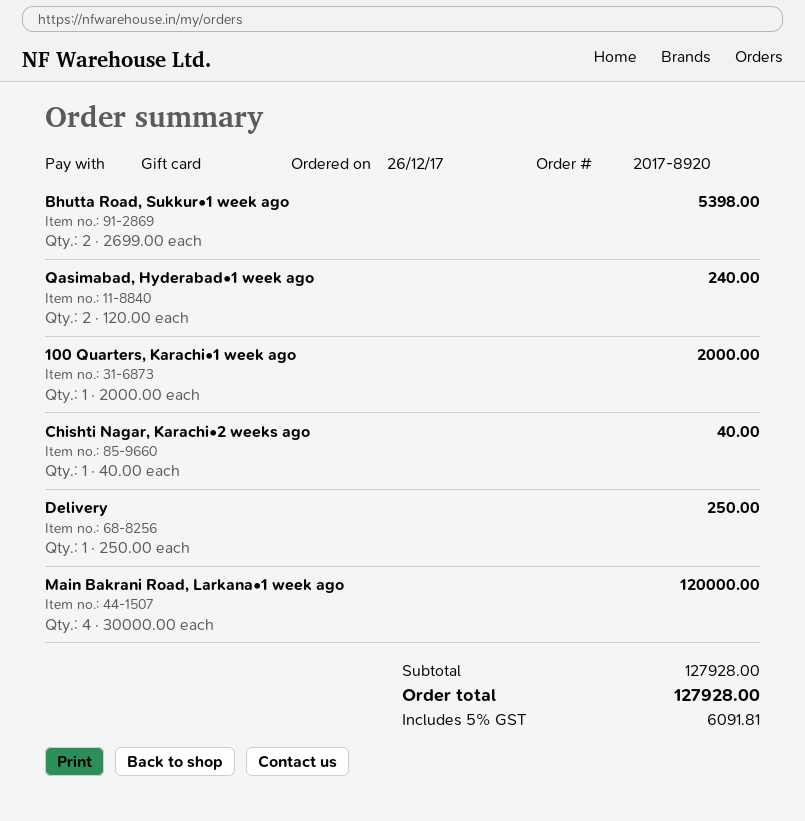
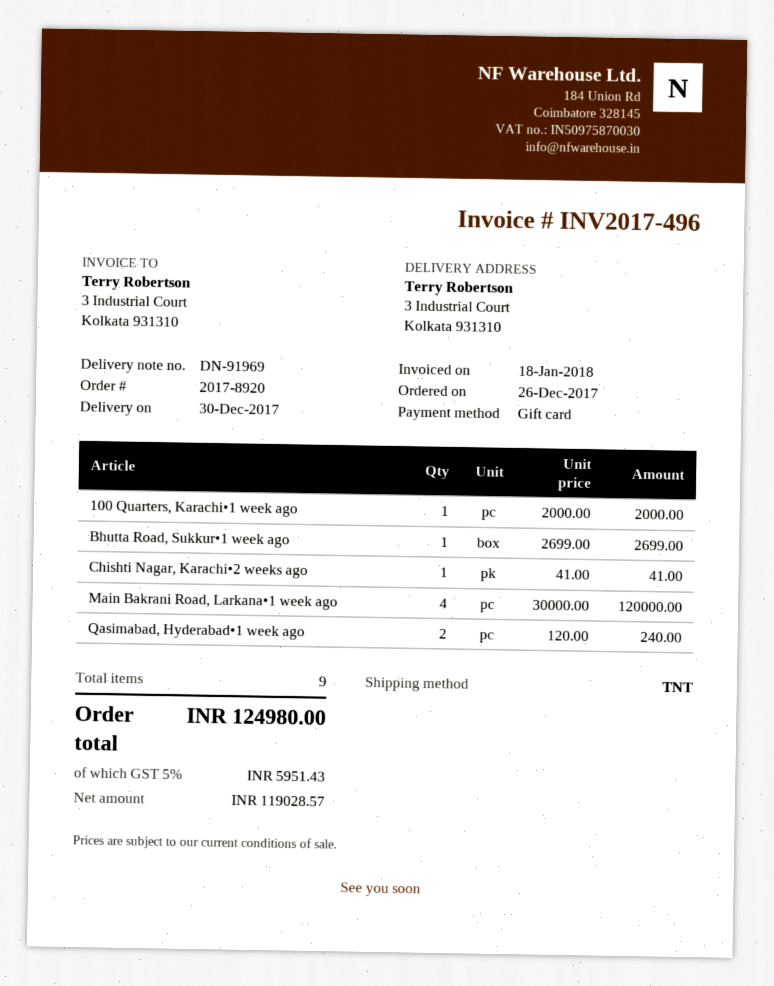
Bhutta Road, Sukkur•1 week ago: 2 x 2699.00 = 5398.00 -> 1 x 2699.00 = 2699.00
Chishti Nagar, Karachi•2 weeks ago: 1 x 40.00 = 40.00 -> 1 x 41.00 = 41.00
Delivery: 1 x 250.00 = 250.00 -> none
tax: 5% = 6091.81 -> 5% = 5951.43
total: 127928.00 -> 124980.00

